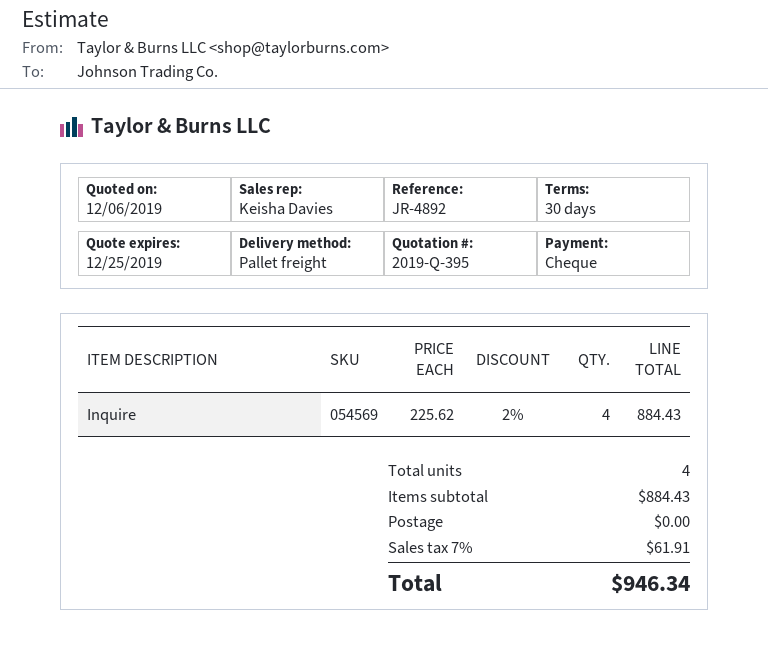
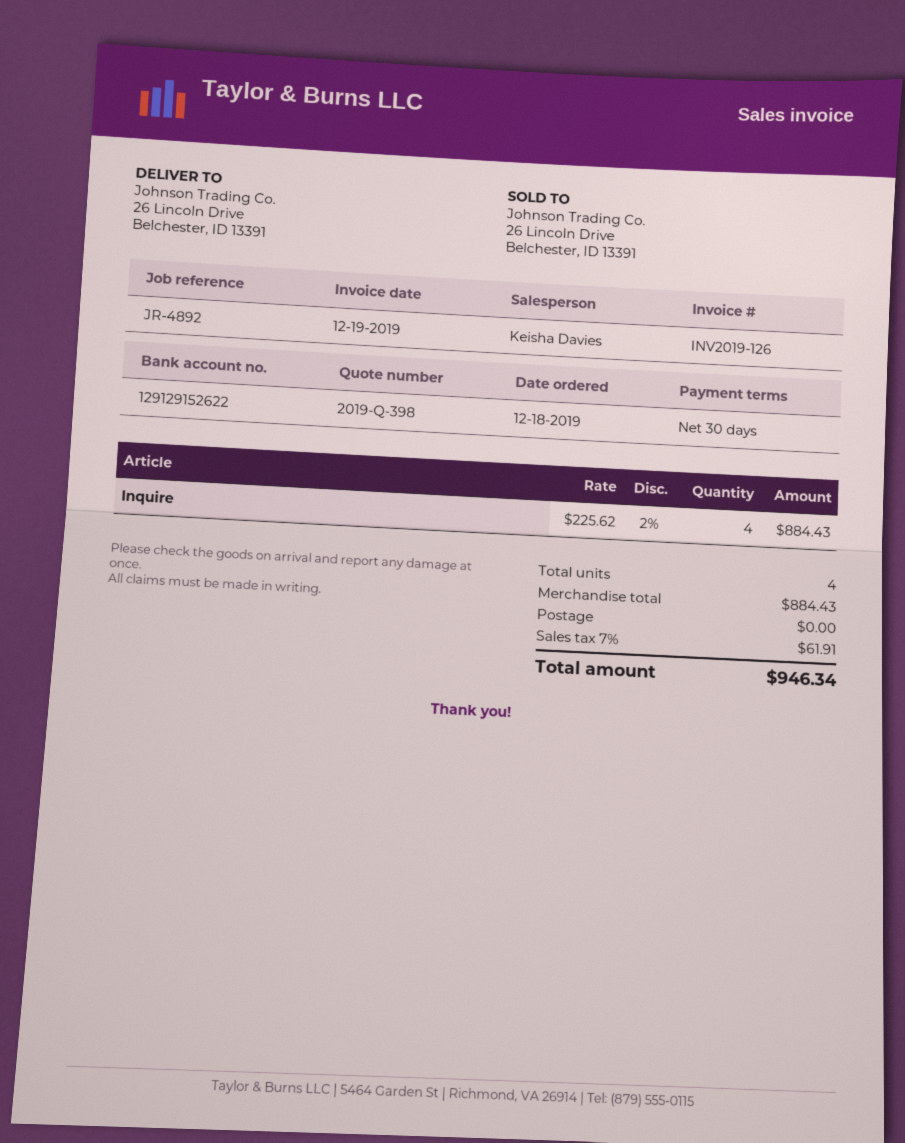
quote number: 2019-Q-395 -> 2019-Q-398

